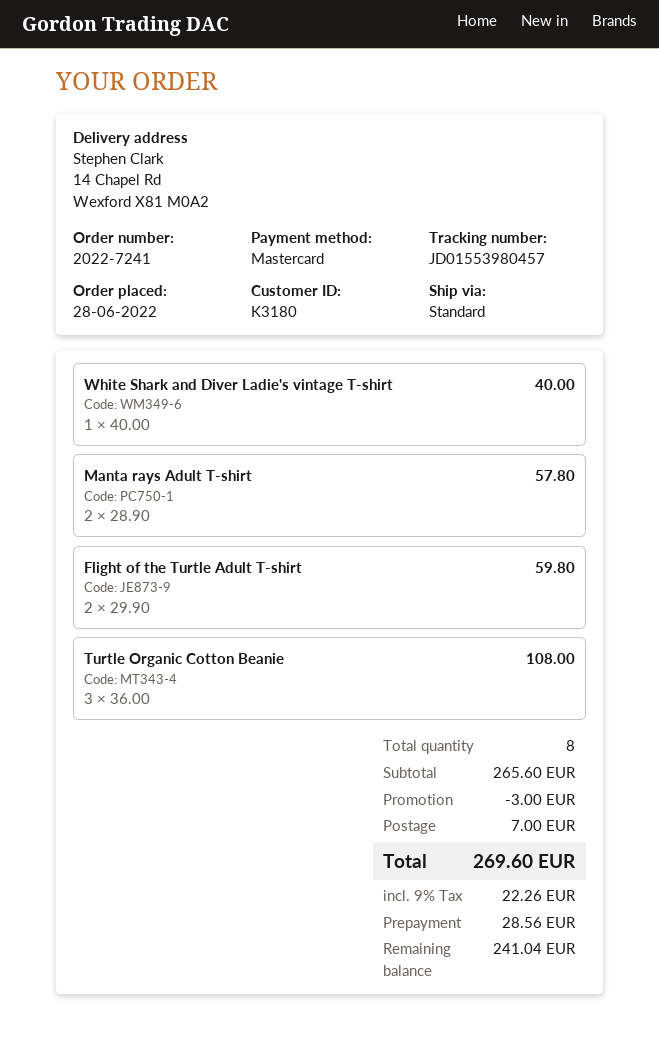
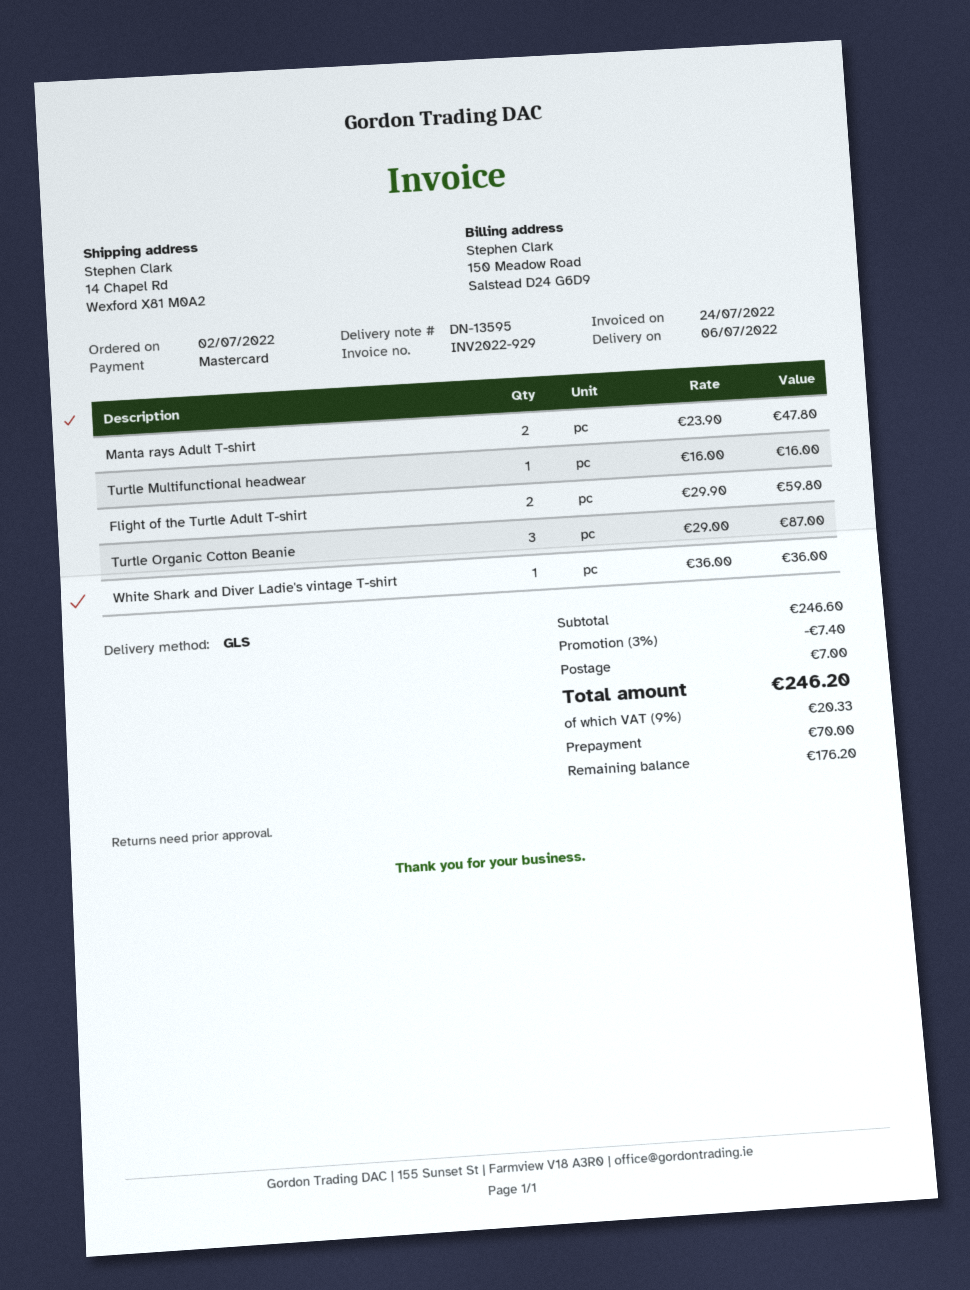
order date: 2022-06-28 -> 2022-07-02
shipping method: standard -> GLS
White Shark and Diver Ladie's vintage T-shirt: 1 x 40.00 = 40.00 -> 1 x 36.00 = 36.00
Manta rays Adult T-shirt: 2 x 28.90 = 57.80 -> 2 x 23.90 = 47.80
Turtle Organic Cotton Beanie: 3 x 36.00 = 108.00 -> 3 x 29.00 = 87.00
Turtle Multifunctional headwear: none -> 1 x 16.00 = 16.00
subtotal: 265.60 -> 246.60
discount: 3.00 -> 7.40
tax: 9% = 22.26 -> 9% = 20.33
total: 269.60 -> 246.20
deposit: 28.56 -> 70.00
balance: 241.04 -> 176.20

